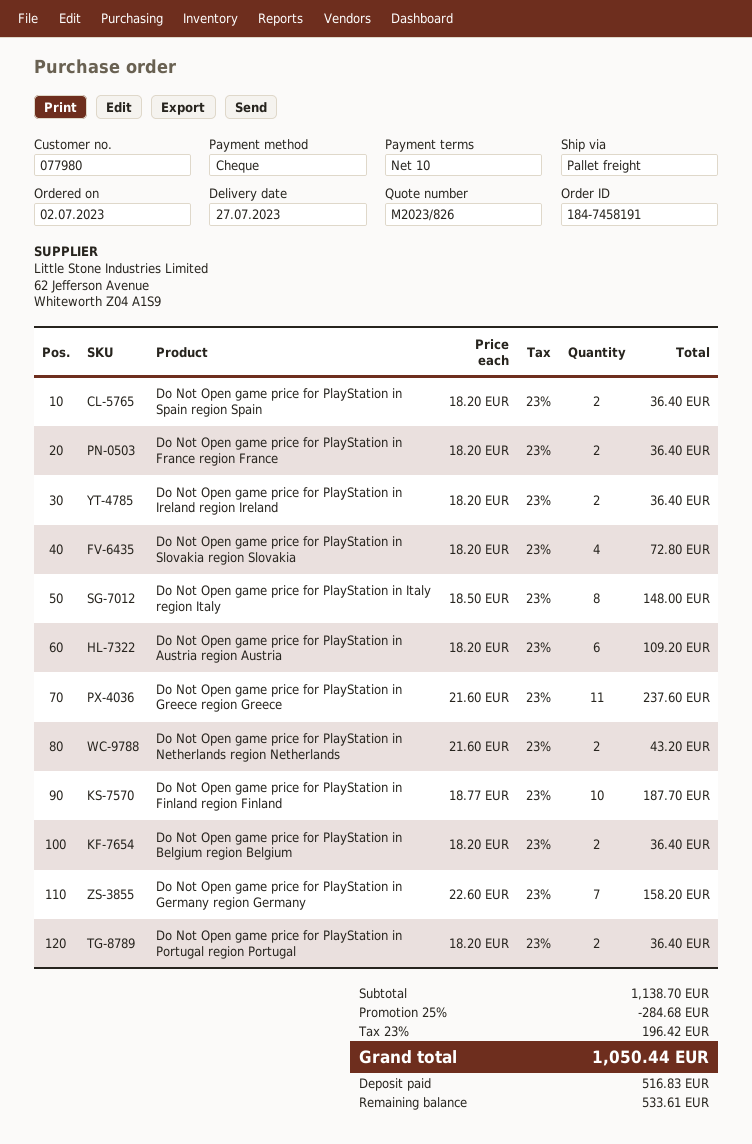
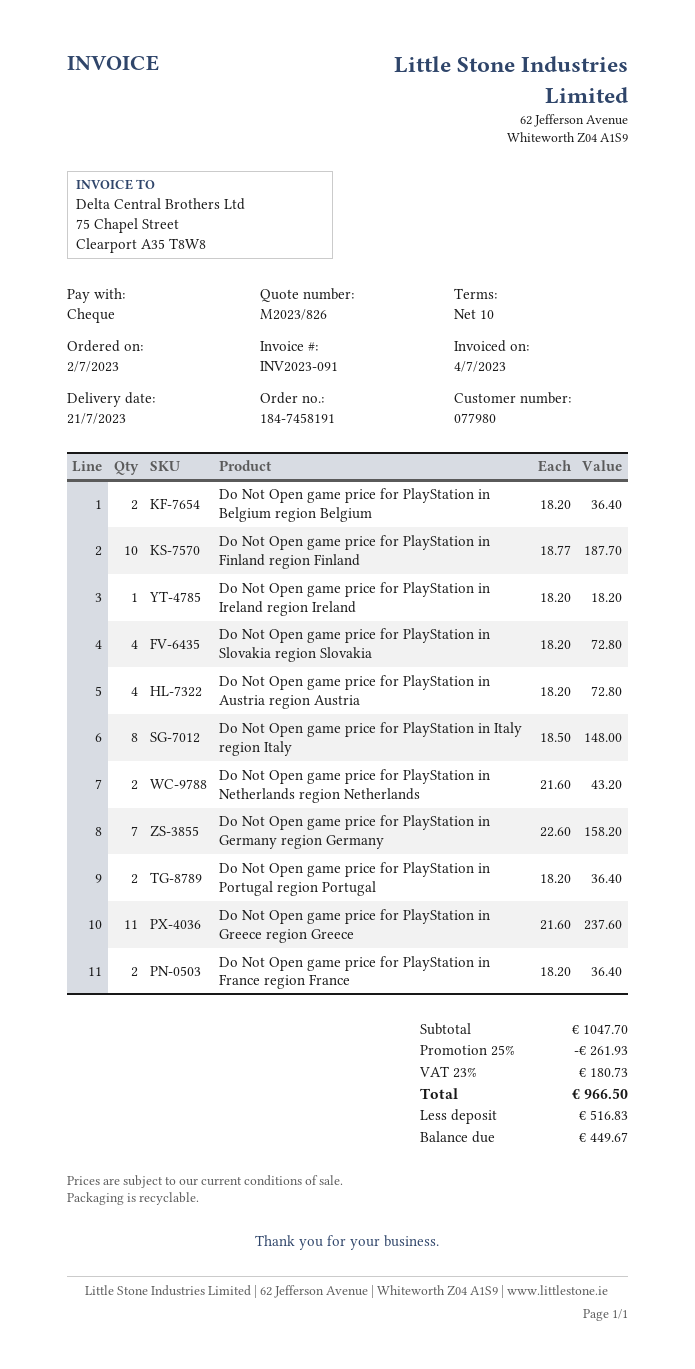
delivery date: 2023-07-27 -> 2023-07-21
Do Not Open game price for PlayStation in Spain region Spain: 2 x 18.20 = 36.40 -> none
Do Not Open game price for PlayStation in Ireland region Ireland: 2 x 18.20 = 36.40 -> 1 x 18.20 = 18.20
Do Not Open game price for PlayStation in Austria region Austria: 6 x 18.20 = 109.20 -> 4 x 18.20 = 72.80
subtotal: 1138.70 -> 1047.70
discount: 25% = 284.68 -> 25% = 261.93
tax: 23% = 196.42 -> 23% = 180.73
total: 1050.44 -> 966.50
balance: 533.61 -> 449.67

